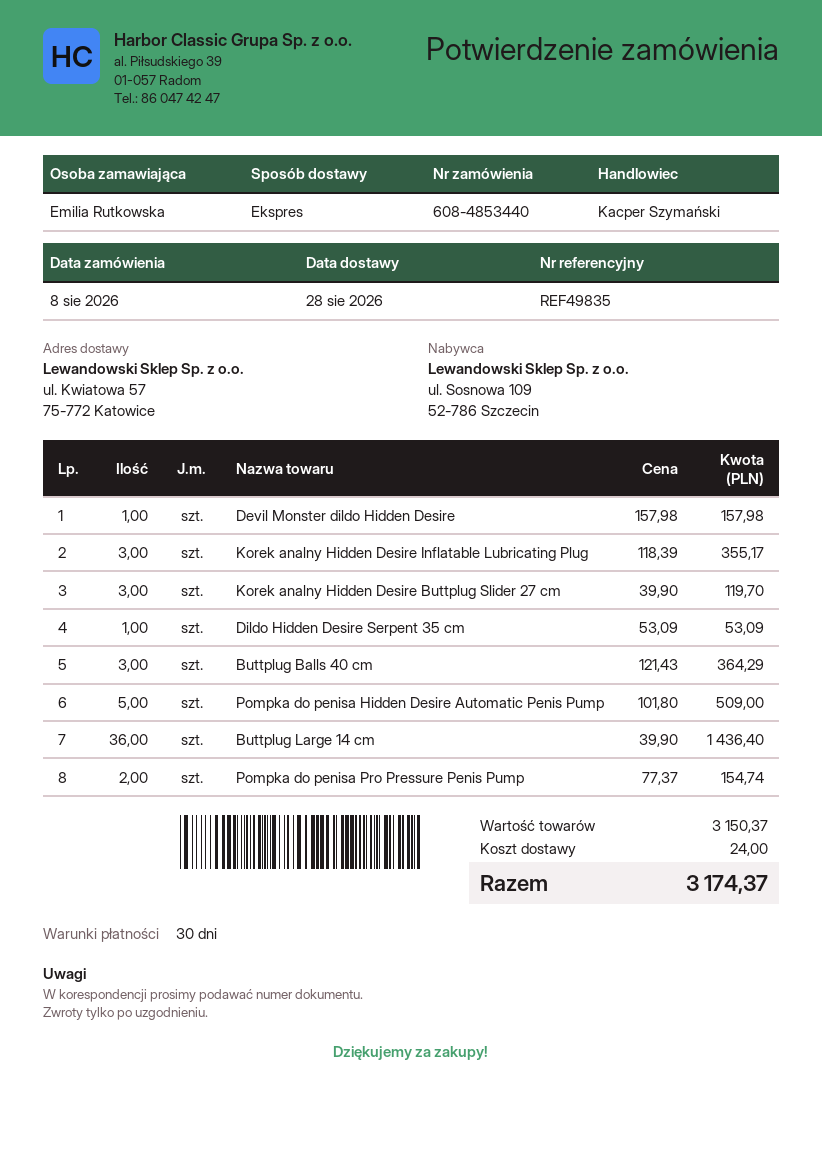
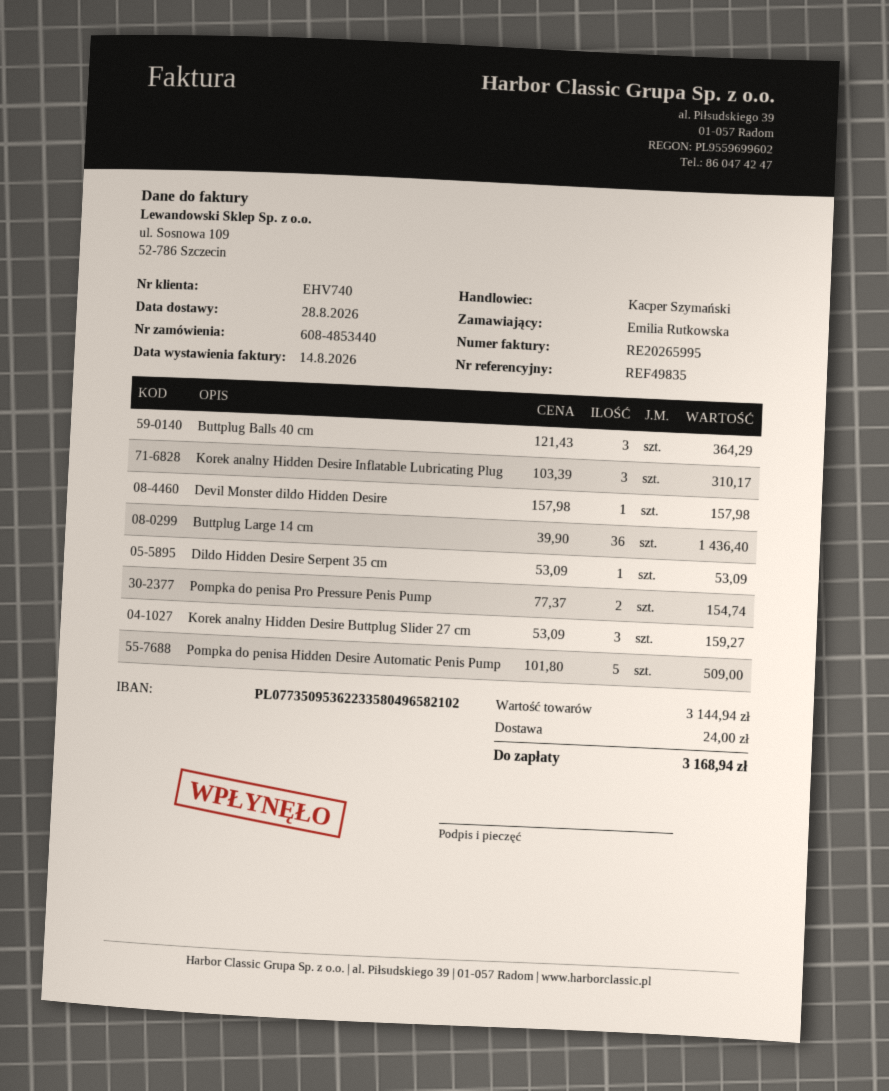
Korek analny Hidden Desire Inflatable Lubricating Plug: 3 x 118.39 = 355.17 -> 3 x 103.39 = 310.17
Korek analny Hidden Desire Buttplug Slider 27 cm: 3 x 39.90 = 119.70 -> 3 x 53.09 = 159.27
subtotal: 3150.37 -> 3144.94
total: 3174.37 -> 3168.94

